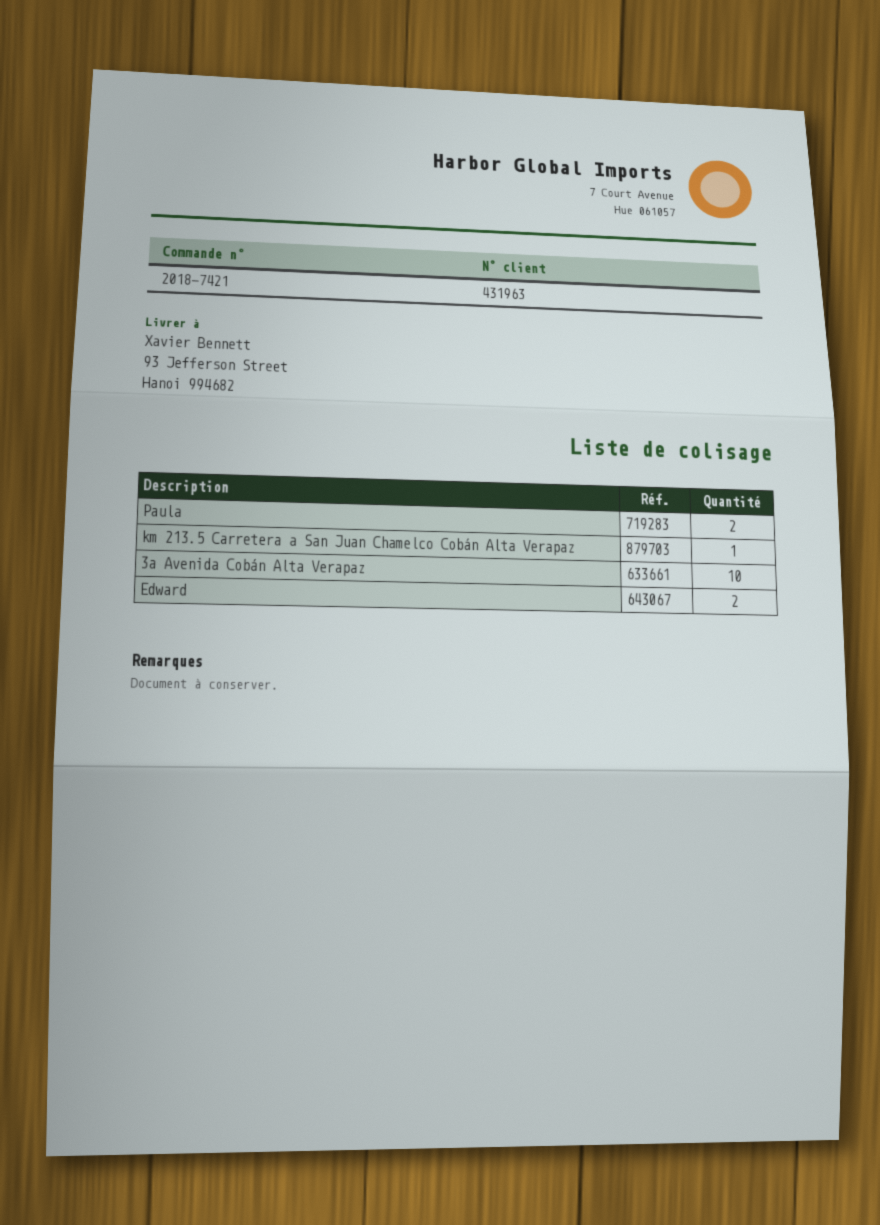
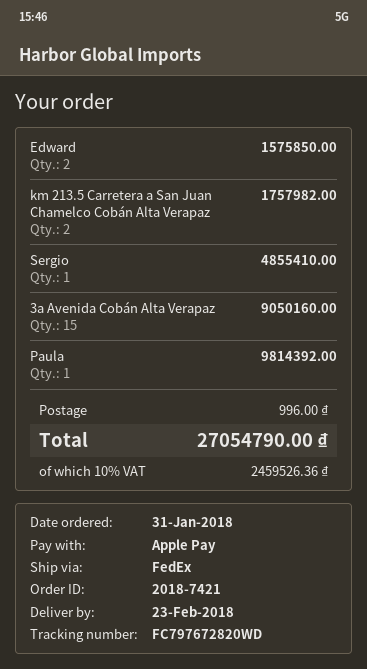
Paula: 2 -> 1
km 213.5 Carretera a San Juan Chamelco Cobán Alta Verapaz: 1 -> 2
3a Avenida Cobán Alta Verapaz: 10 -> 15
Sergio: none -> 1

